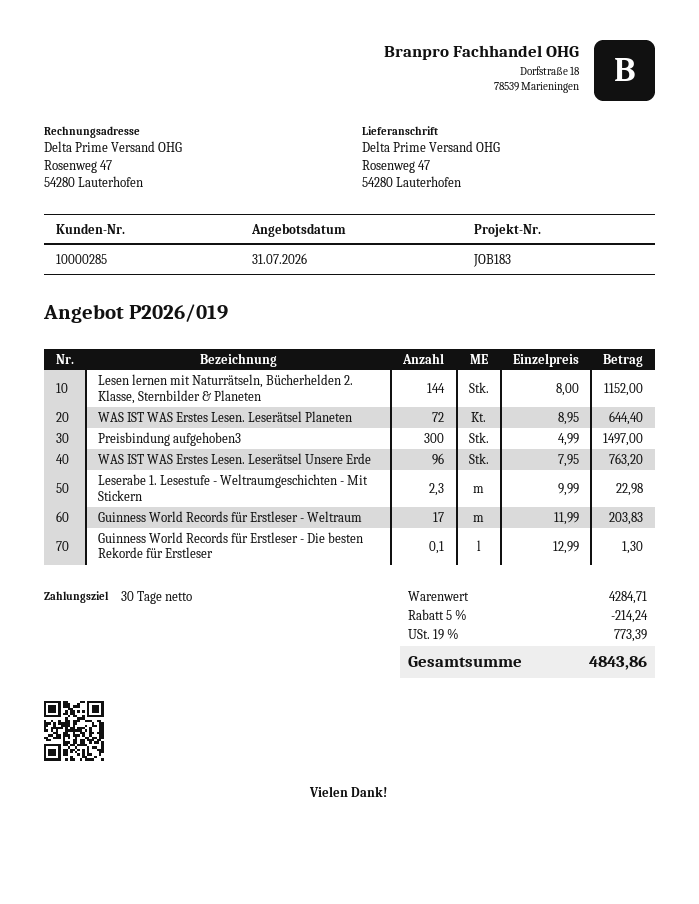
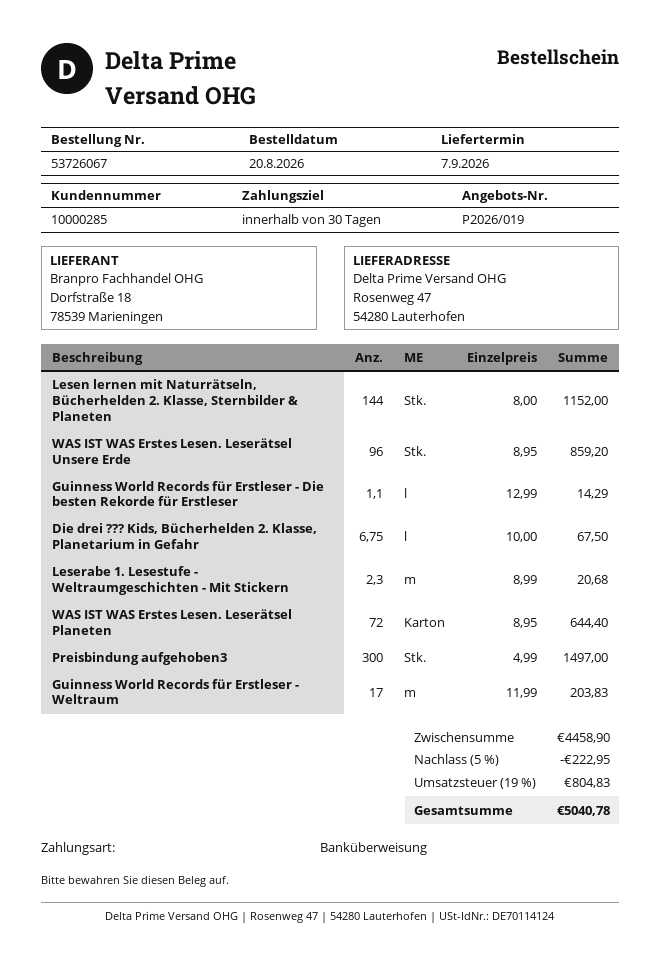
WAS IST WAS Erstes Lesen. Leserätsel Unsere Erde: 96 x 7.95 = 763.20 -> 96 x 8.95 = 859.20
Leserabe 1. Lesestufe - Weltraumgeschichten - Mit Stickern: 2.3 x 9.99 = 22.98 -> 2.3 x 8.99 = 20.68
Guinness World Records für Erstleser - Die besten Rekorde für Erstleser: 0.1 x 12.99 = 1.30 -> 1.1 x 12.99 = 14.29
Die drei ??? Kids, Bücherhelden 2. Klasse, Planetarium in Gefahr: none -> 6.75 x 10.00 = 67.50
subtotal: 4284.71 -> 4458.90
discount: 5% = 214.24 -> 5% = 222.95
tax: 19% = 773.39 -> 19% = 804.83
total: 4843.86 -> 5040.78

